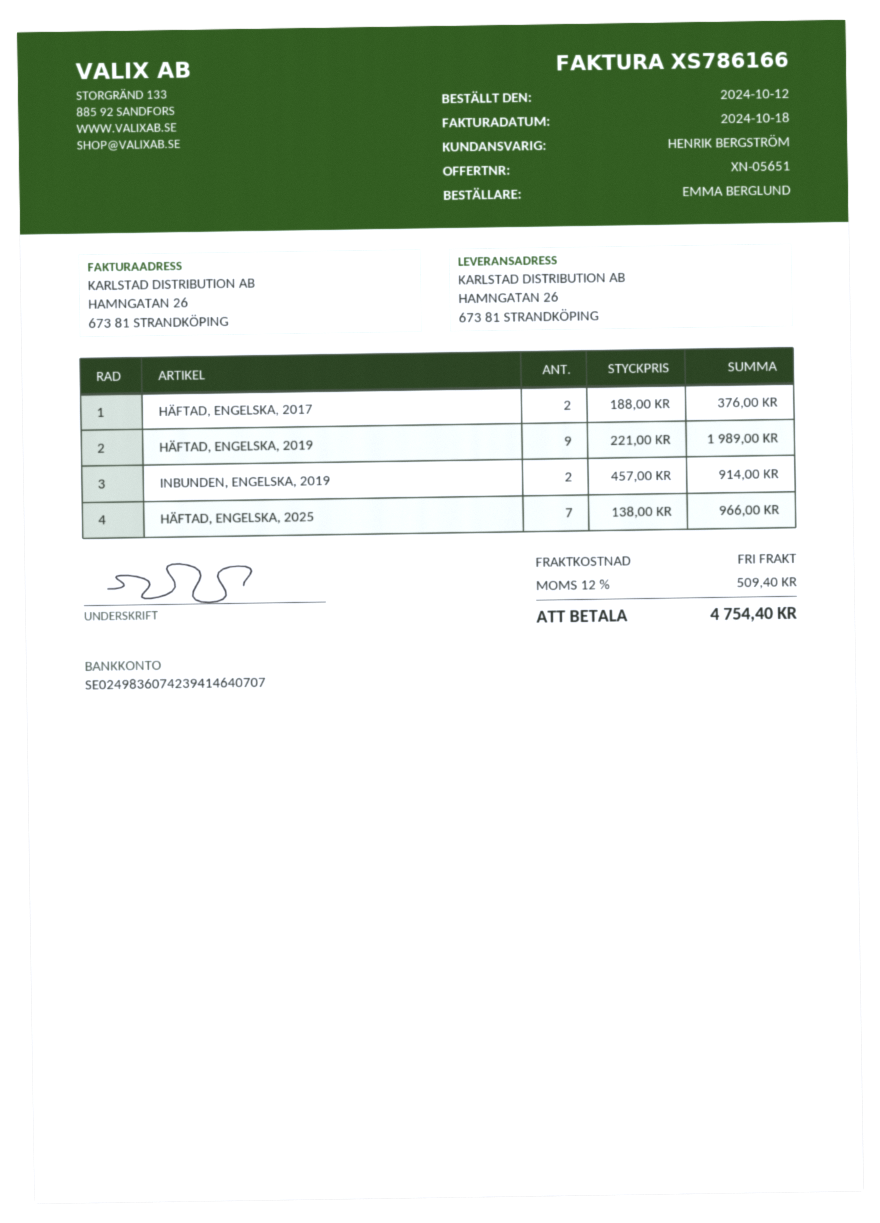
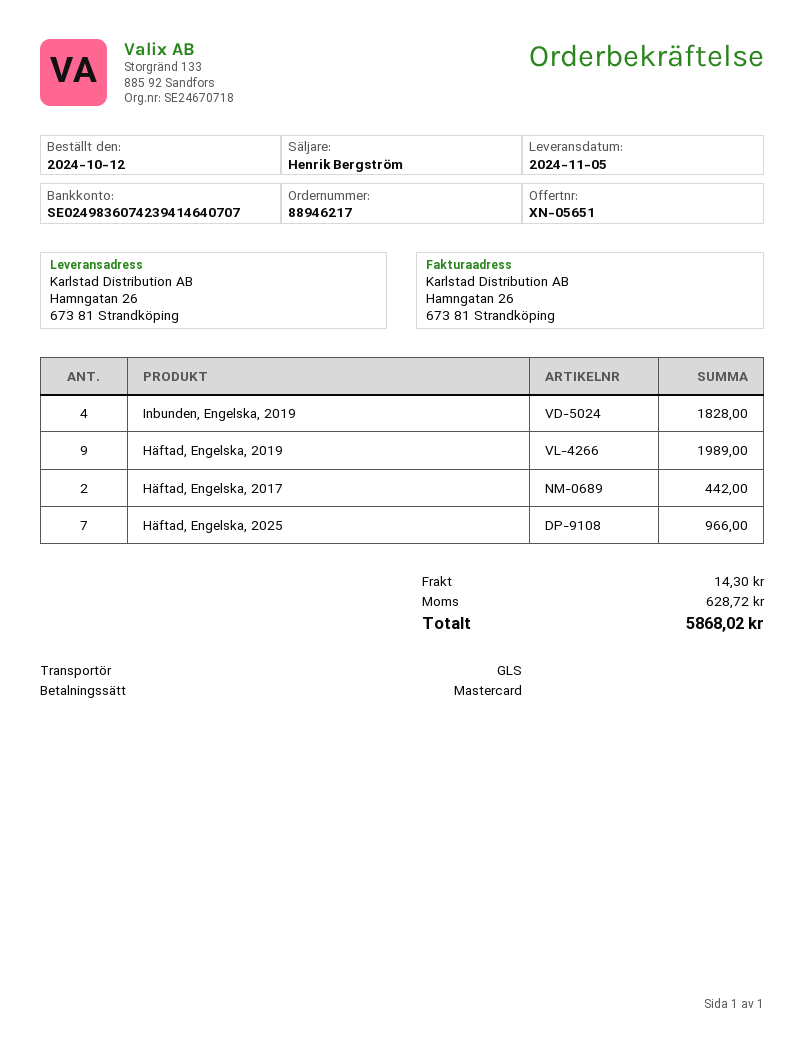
HÄFTAD, ENGELSKA, 2017: 2 for 376.00 -> 2 for 442.00
INBUNDEN, ENGELSKA, 2019: 2 for 914.00 -> 4 for 1828.00
shipping: 0.00 -> 14.30
tax: 509.40 -> 628.72
total: 4754.40 -> 5868.02

